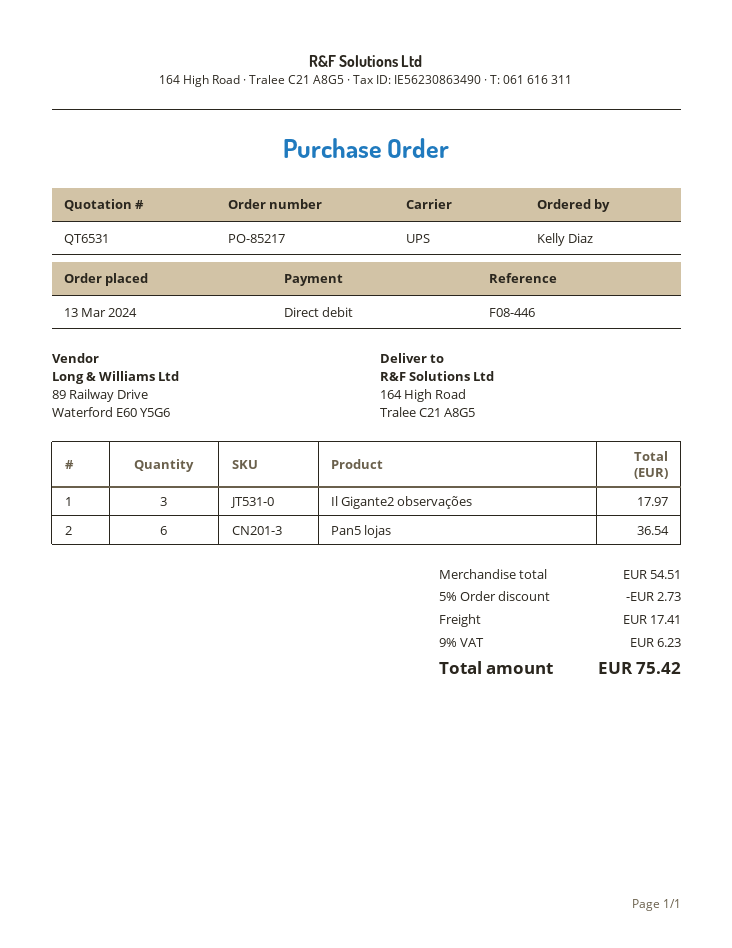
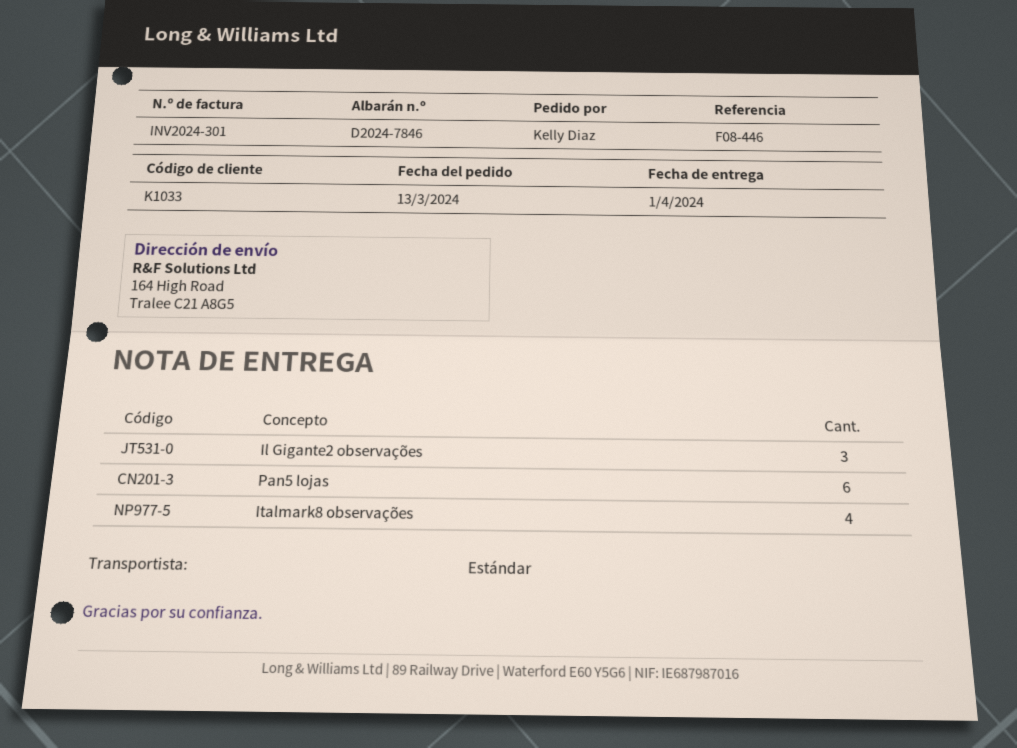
shipping method: UPS -> standard
Italmark8 observações: none -> 4

